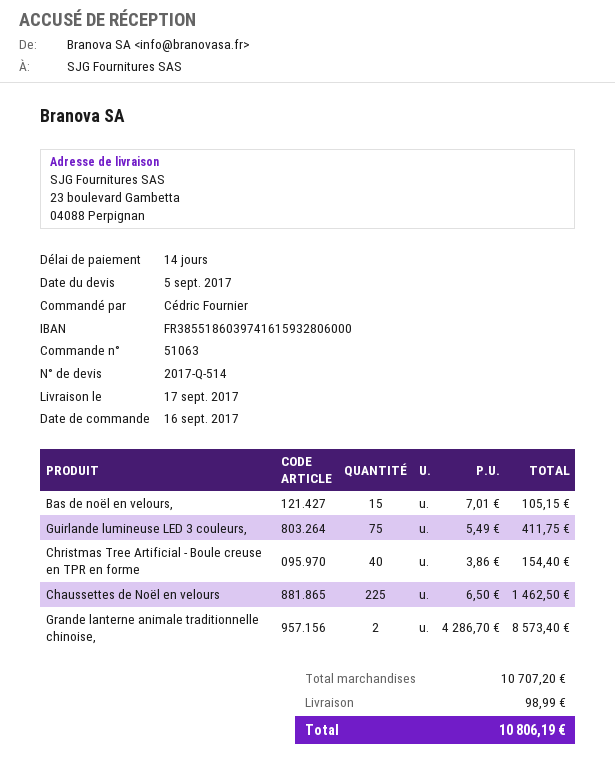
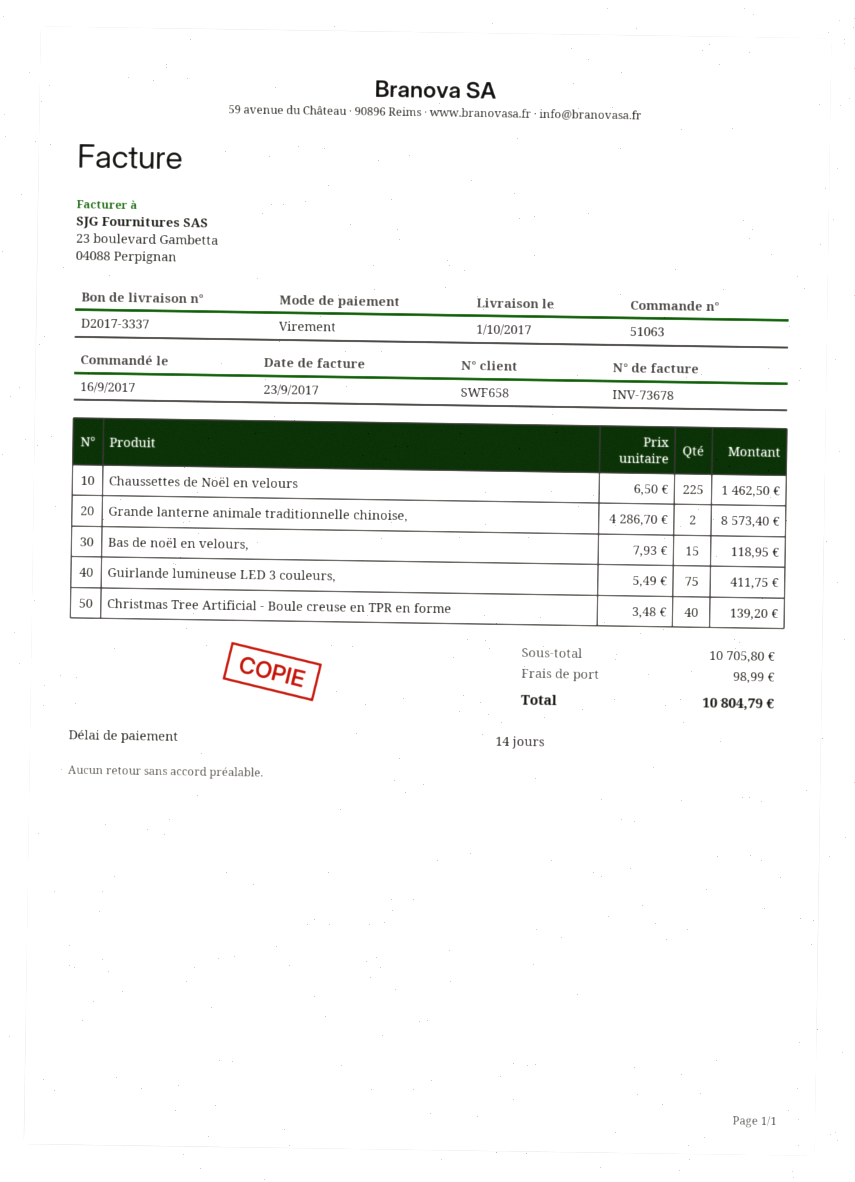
delivery date: 2017-09-17 -> 2017-10-01
Bas de noël en velours,: 15 x 7.01 = 105.15 -> 15 x 7.93 = 118.95
Christmas Tree Artificial - Boule creuse en TPR en forme: 40 x 3.86 = 154.40 -> 40 x 3.48 = 139.20
subtotal: 10707.20 -> 10705.80
total: 10806.19 -> 10804.79

